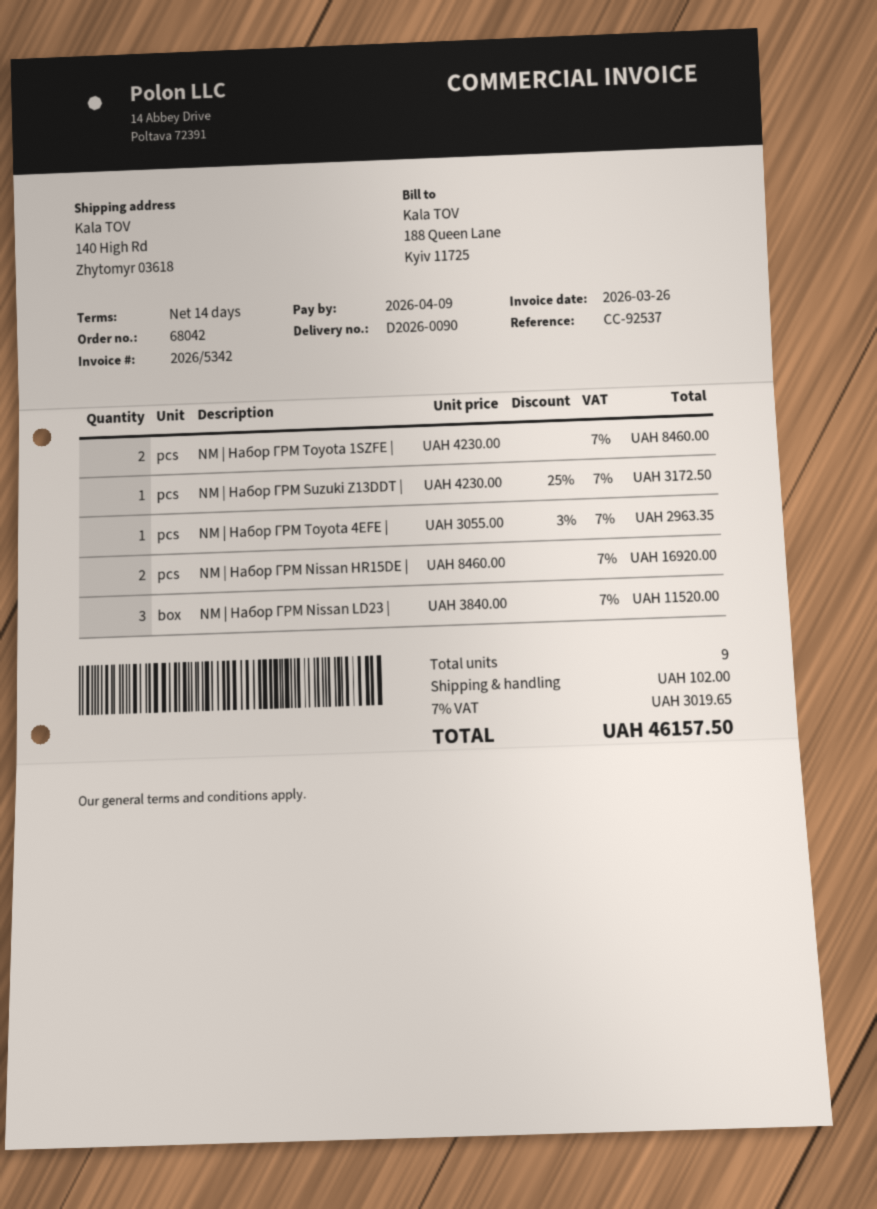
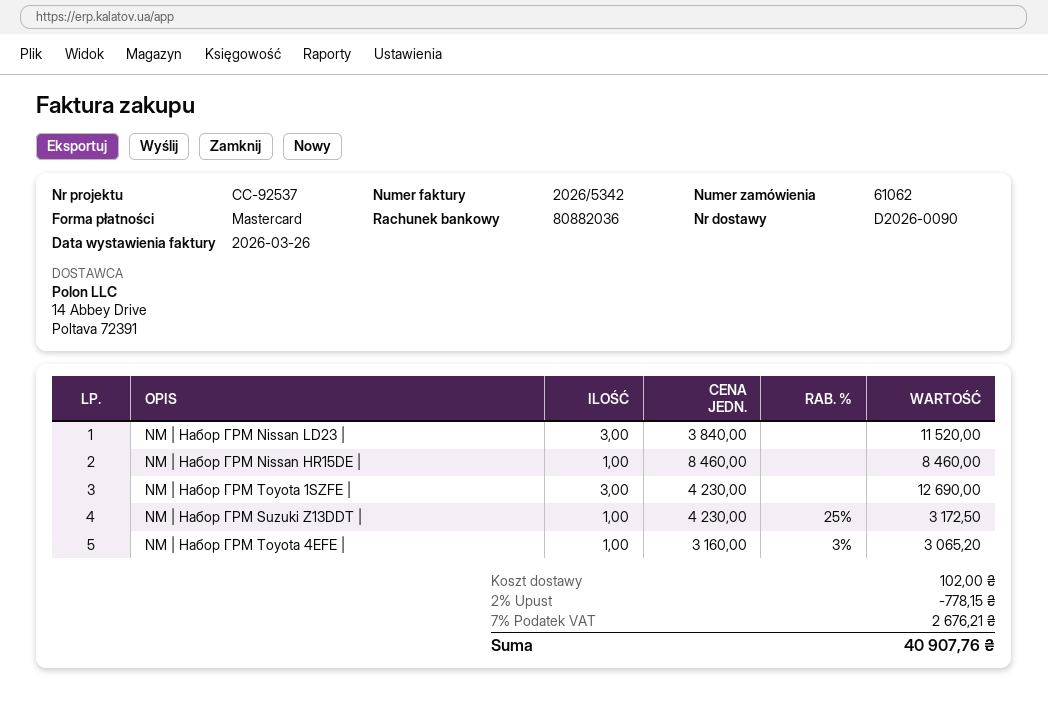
order number: 68042 -> 61062
NM | Набор ГРМ Toyota 1SZFE |: 2 x 4230.00 = 8460.00 -> 3 x 4230.00 = 12690.00
NM | Набор ГРМ Toyota 4EFE |: 1 x 3055.00 - 3% = 2963.35 -> 1 x 3160.00 - 3% = 3065.20
NM | Набор ГРМ Nissan HR15DE |: 2 x 8460.00 = 16920.00 -> 1 x 8460.00 = 8460.00
discount: none -> 2% = 778.15
tax: 7% = 3019.65 -> 7% = 2676.21
total: 46157.50 -> 40907.76

